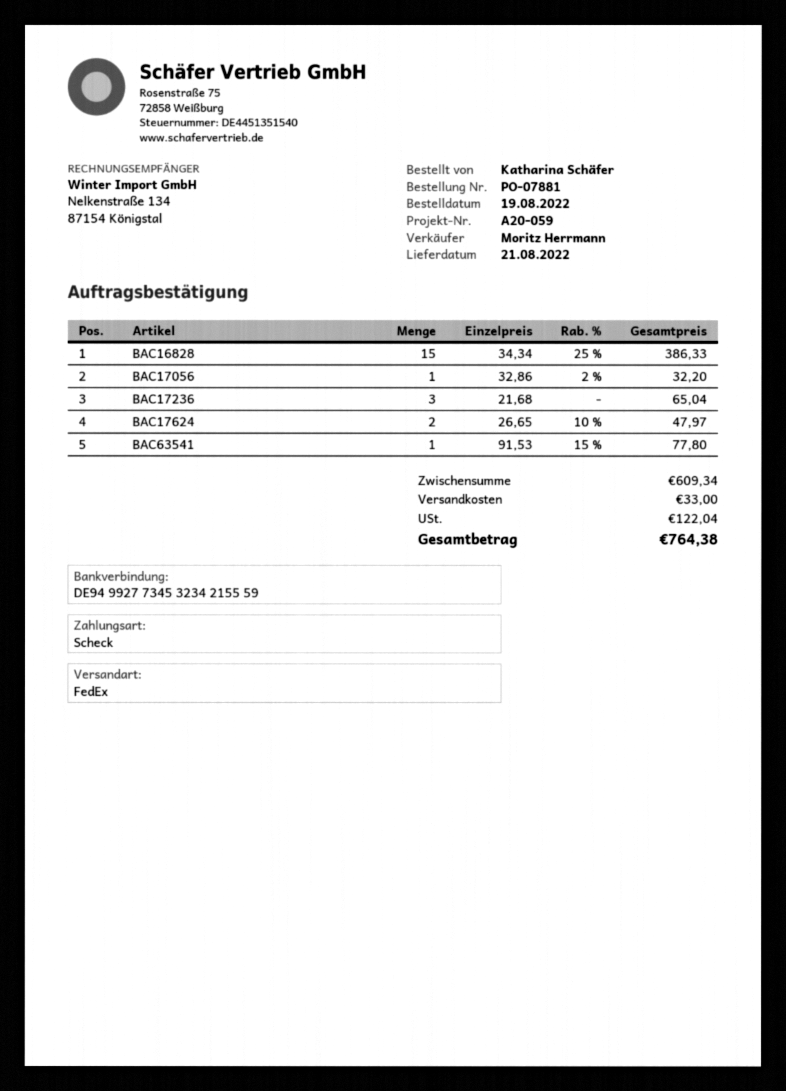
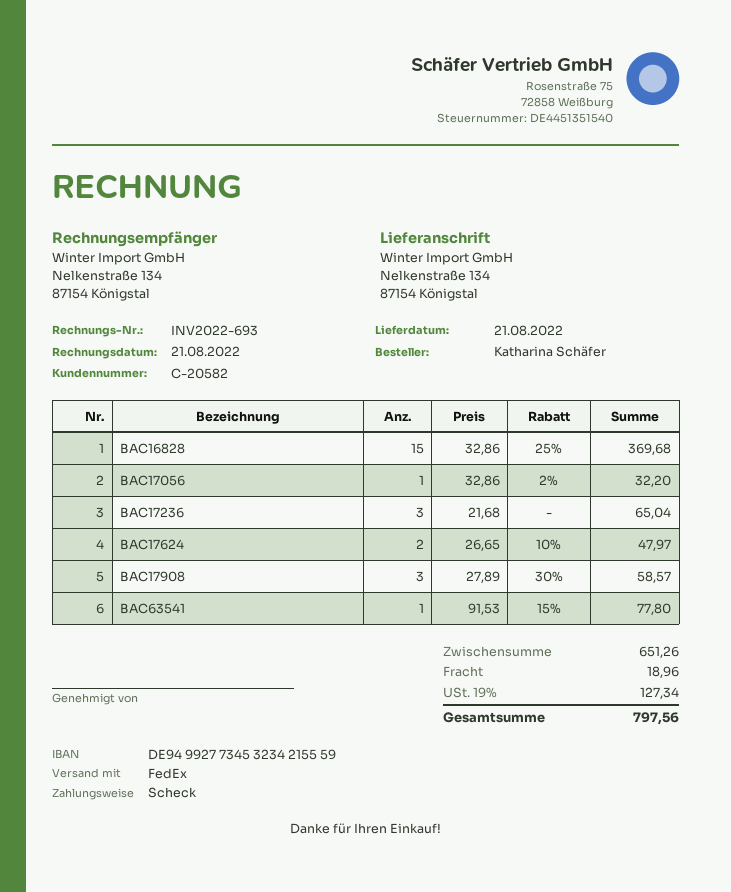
BAC16828: 15 x 34.34 - 25% = 386.33 -> 15 x 32.86 - 25% = 369.68
BAC17908: none -> 3 x 27.89 - 30% = 58.57
subtotal: 609.34 -> 651.26
shipping: 33.00 -> 18.96
tax: 122.04 -> 127.34
total: 764.38 -> 797.56

